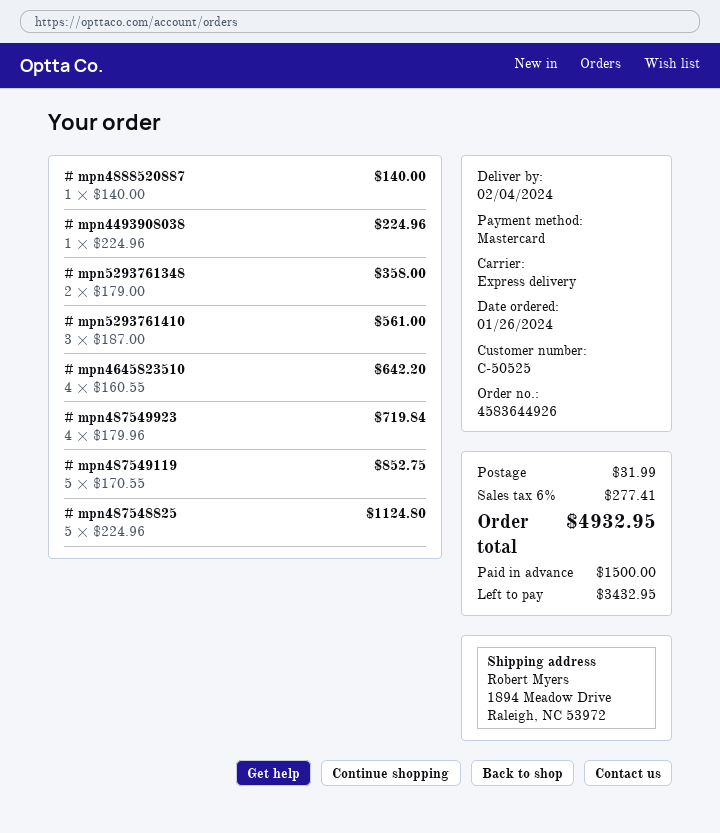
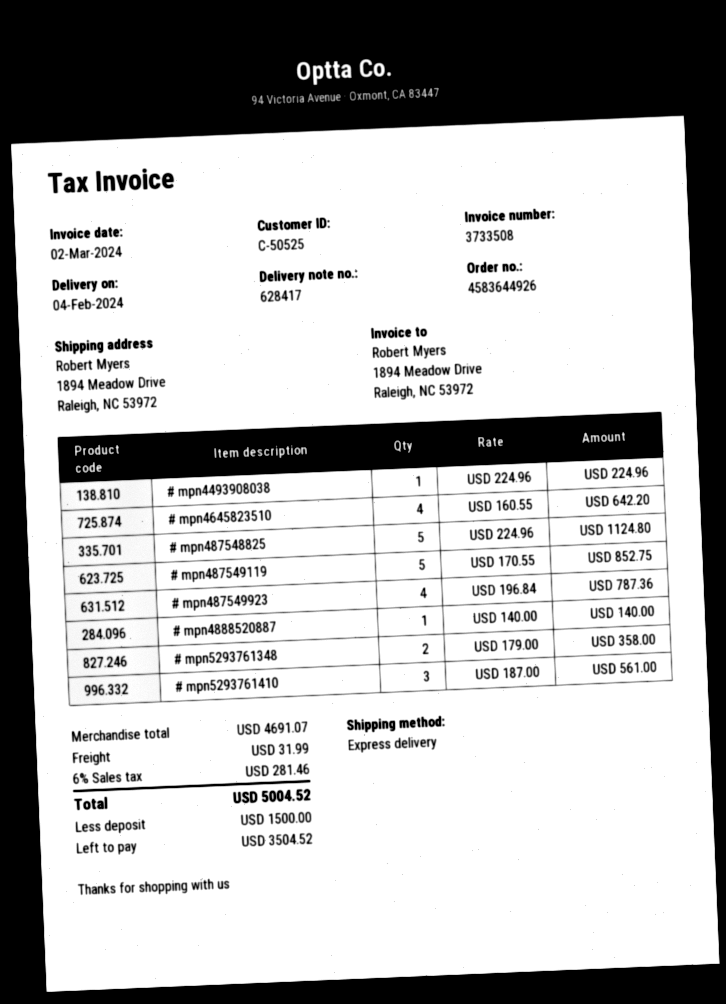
# mpn487549923: 4 x 179.96 = 719.84 -> 4 x 196.84 = 787.36
tax: 6% = 277.41 -> 6% = 281.46
total: 4932.95 -> 5004.52
balance: 3432.95 -> 3504.52

